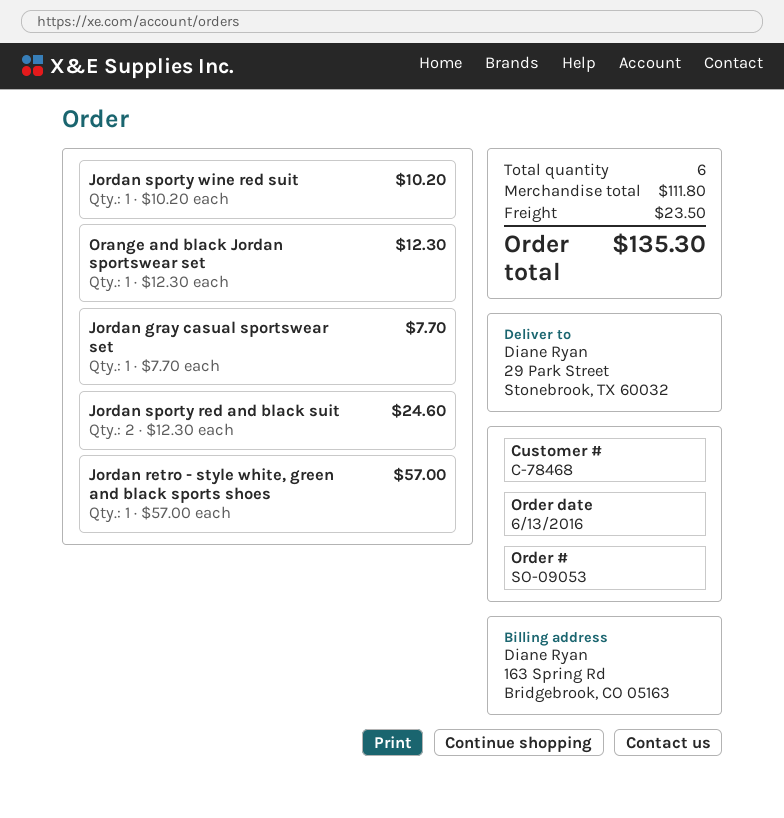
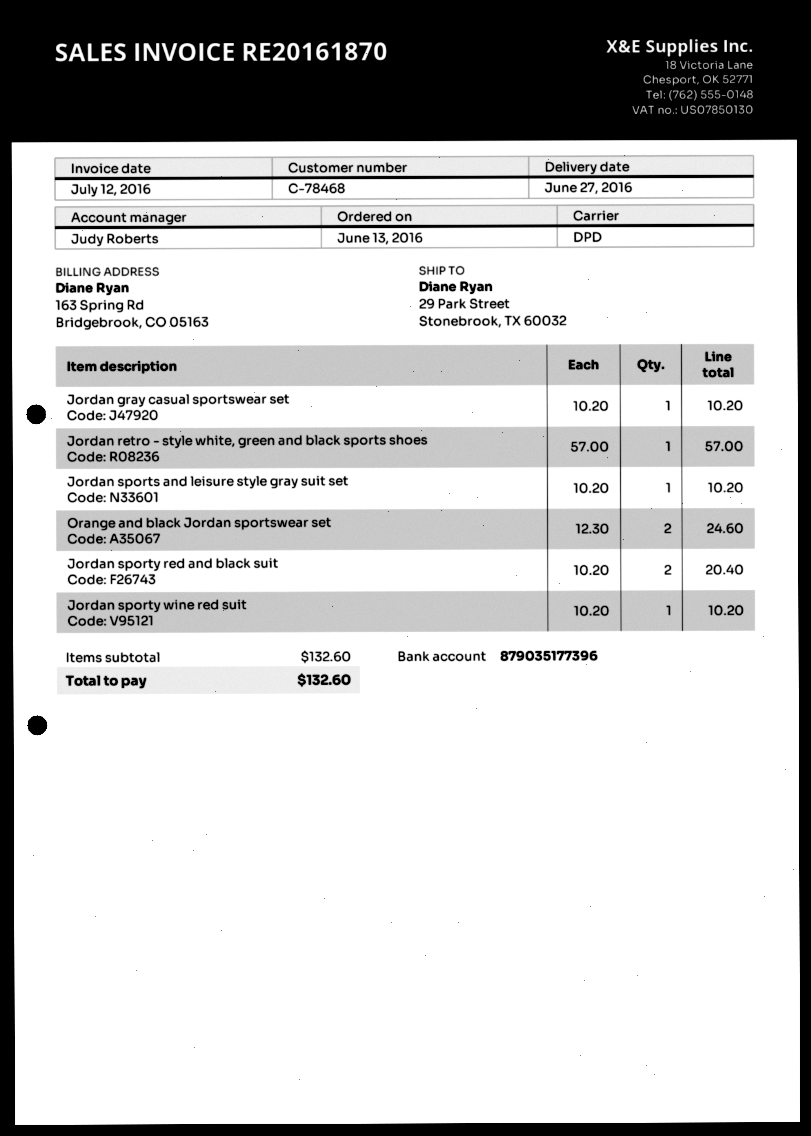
Orange and black Jordan sportswear set: 1 x 12.30 = 12.30 -> 2 x 12.30 = 24.60
Jordan gray casual sportswear set: 1 x 7.70 = 7.70 -> 1 x 10.20 = 10.20
Jordan sporty red and black suit: 2 x 12.30 = 24.60 -> 2 x 10.20 = 20.40
Jordan sports and leisure style gray suit set: none -> 1 x 10.20 = 10.20
subtotal: 111.80 -> 132.60
shipping: 23.50 -> none
total: 135.30 -> 132.60

